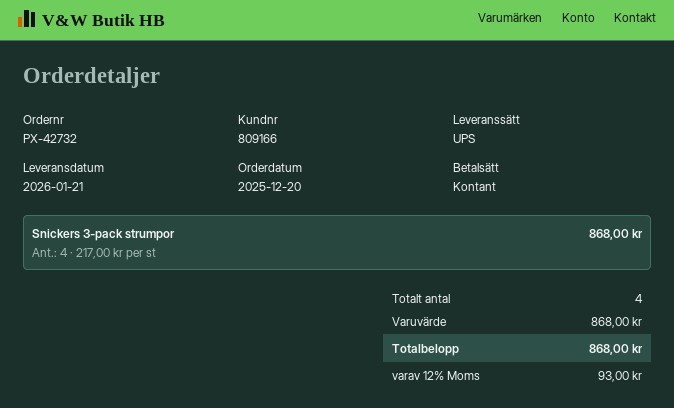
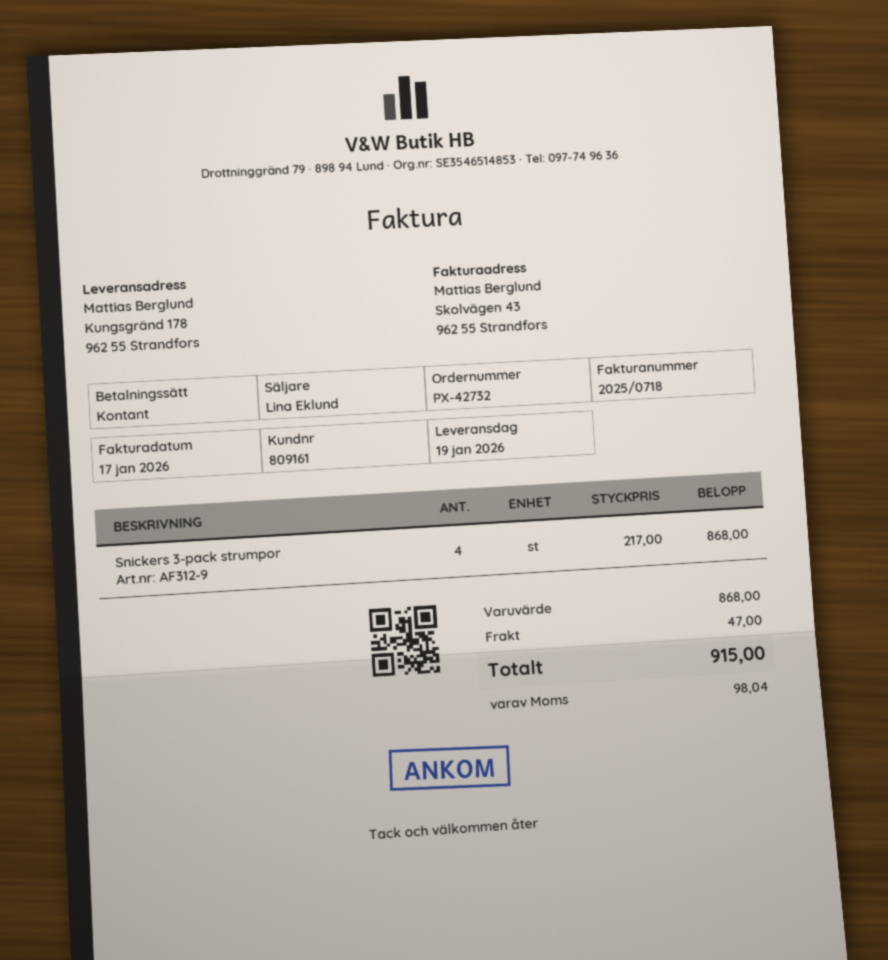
delivery date: 2026-01-21 -> 2026-01-19
customer number: 809166 -> 809161
shipping: none -> 47.00
tax: 93.00 -> 98.04
total: 868.00 -> 915.00

